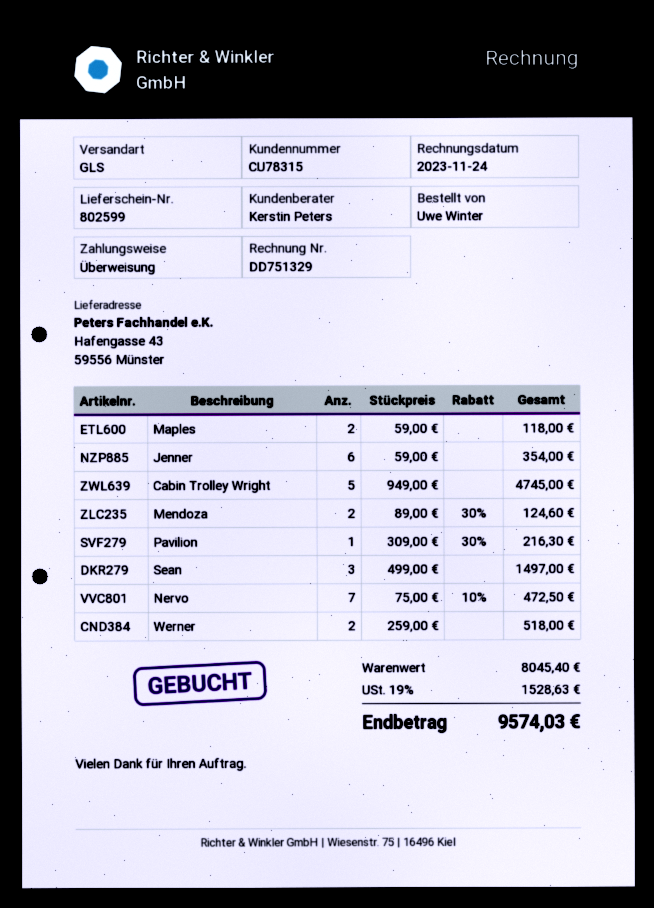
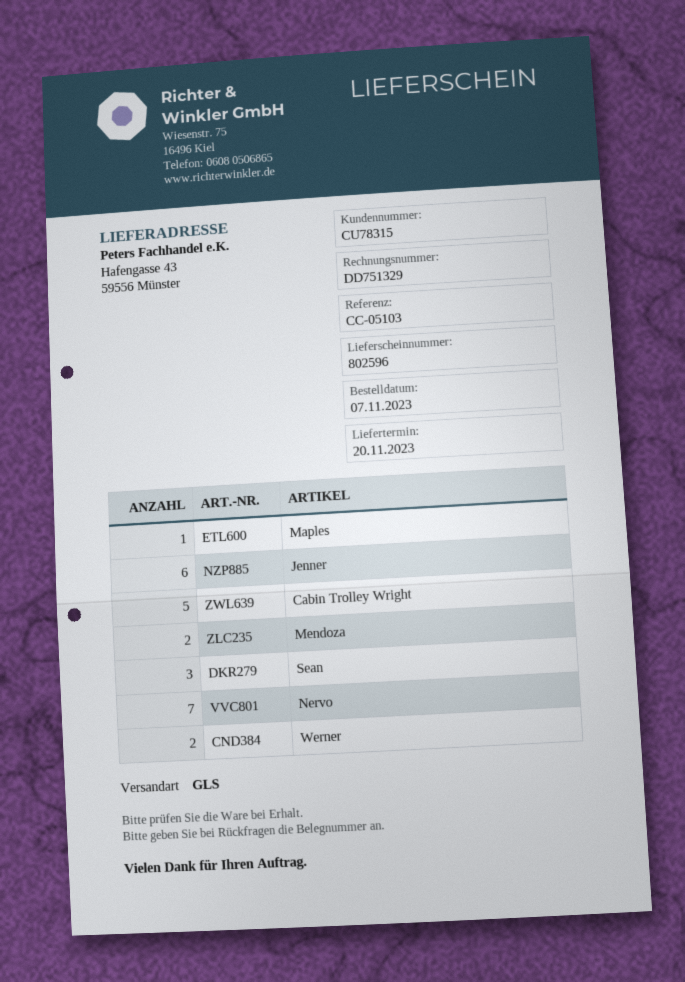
delivery note number: 802599 -> 802596
Maples: 2 -> 1
Pavilion: 1 -> none

